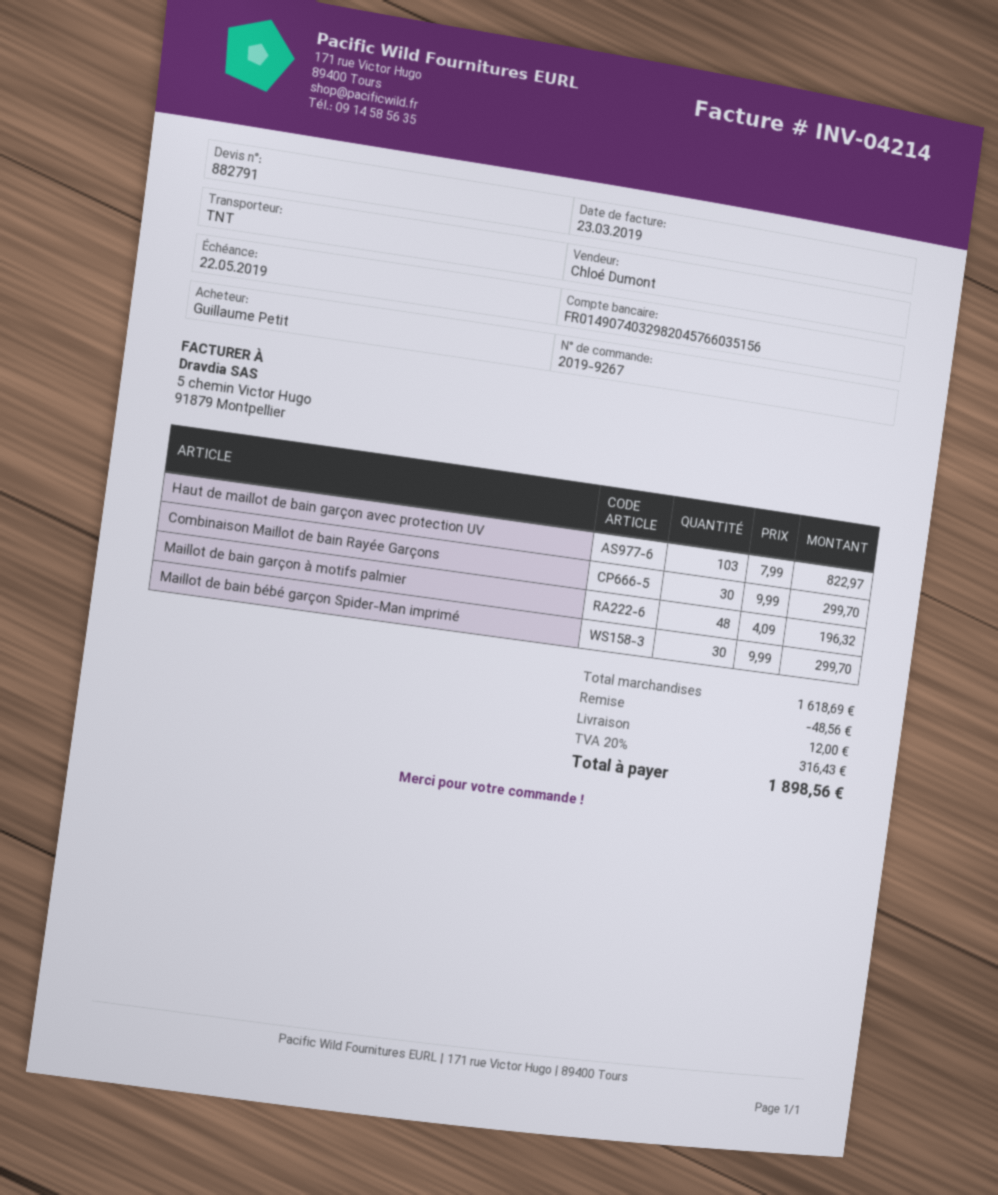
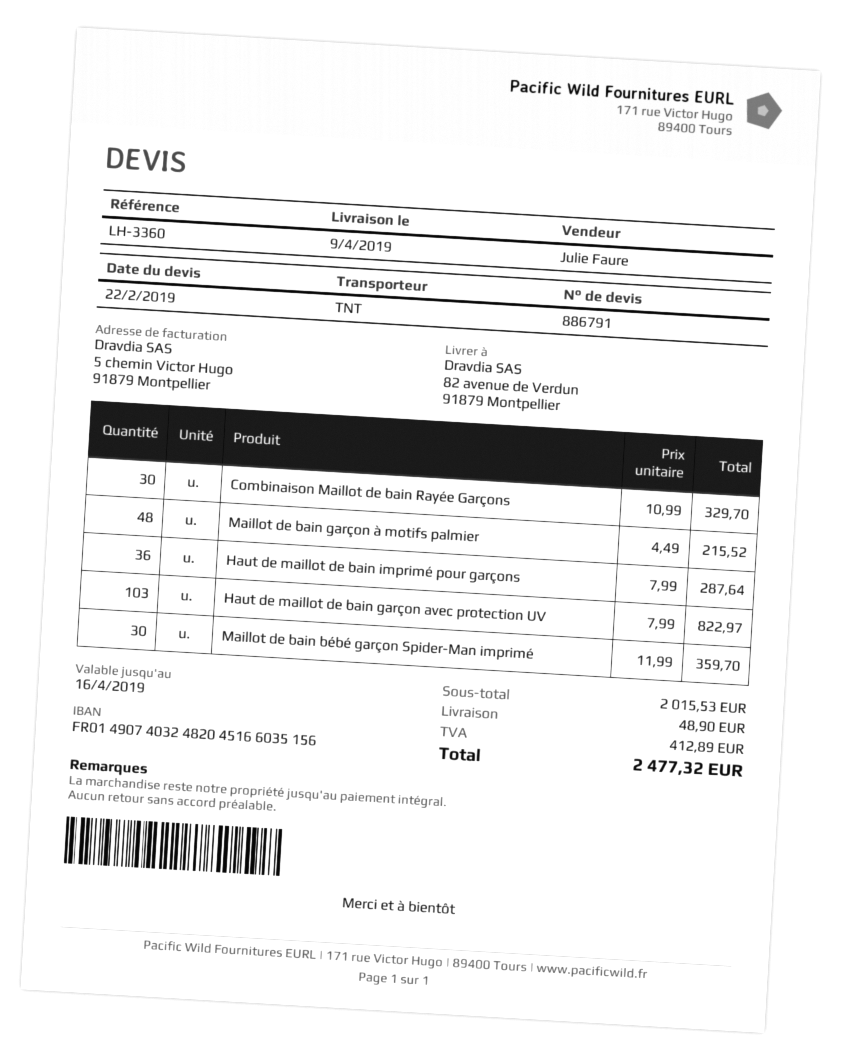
quote number: 882791 -> 886791
sales rep: Chloé Dumont -> Julie Faure
bank account: FR0149074032982045766035156 -> FR0149074032482045166035156
Combinaison Maillot de bain Rayée Garçons: 30 x 9.99 = 299.70 -> 30 x 10.99 = 329.70
Maillot de bain garçon à motifs palmier: 48 x 4.09 = 196.32 -> 48 x 4.49 = 215.52
Maillot de bain bébé garçon Spider-Man imprimé: 30 x 9.99 = 299.70 -> 30 x 11.99 = 359.70
Haut de maillot de bain imprimé pour garçons: none -> 36 x 7.99 = 287.64
subtotal: 1618.69 -> 2015.53
discount: 48.56 -> none
shipping: 12.00 -> 48.90
tax: 316.43 -> 412.89
total: 1898.56 -> 2477.32

